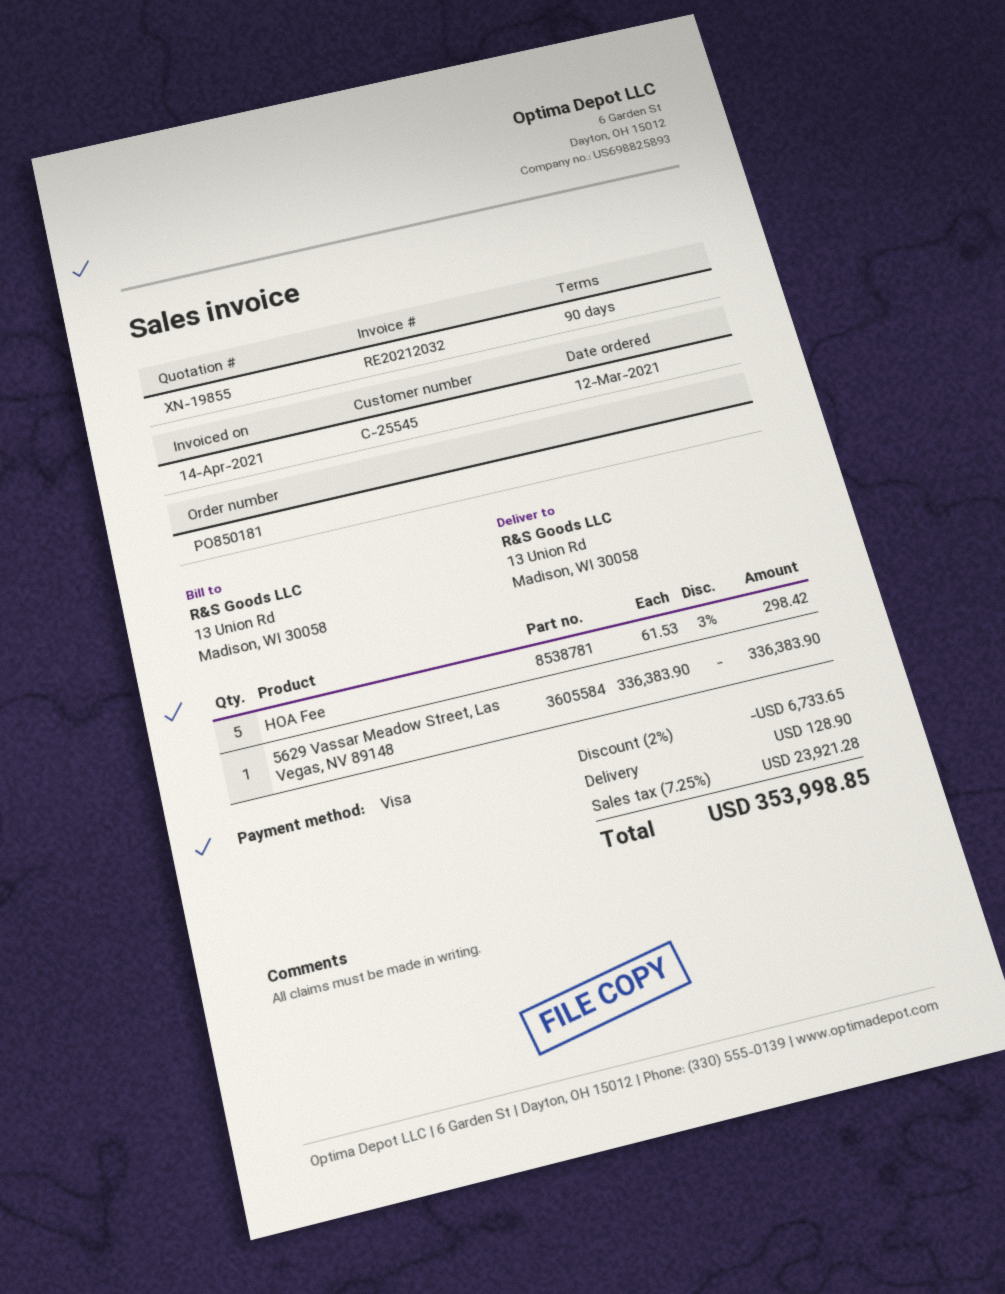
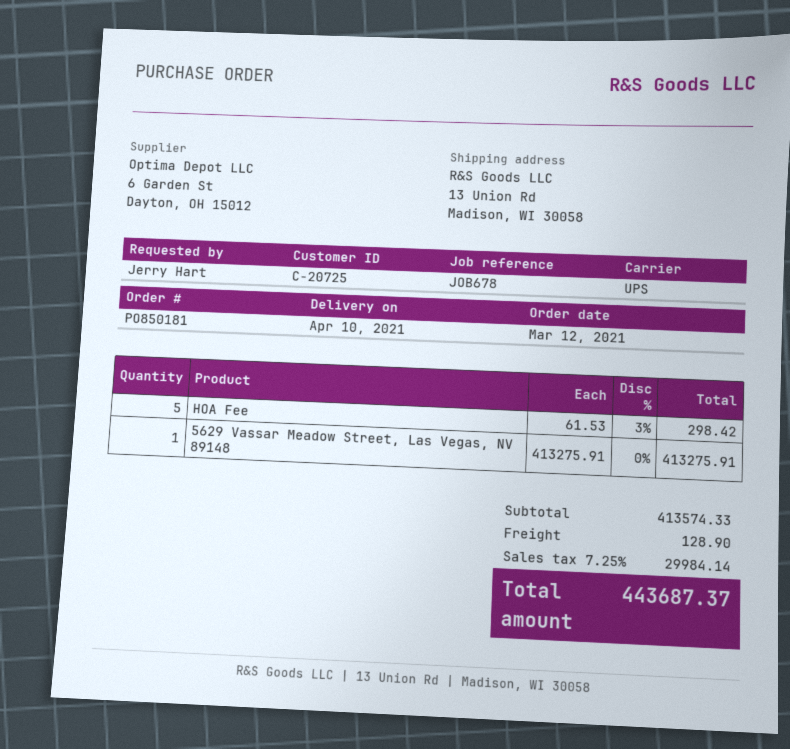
customer number: C-25545 -> C-20725
5629 Vassar Meadow Street, Las Vegas, NV 89148: 1 x 336383.90 = 336383.90 -> 1 x 413275.91 = 413275.91
discount: 2% = 6733.65 -> none
tax: 7.25% = 23921.28 -> 7.25% = 29984.14
total: 353998.85 -> 443687.37

